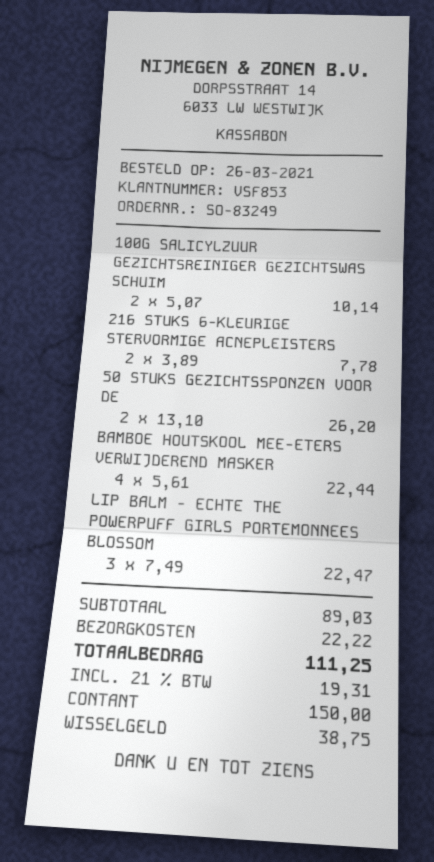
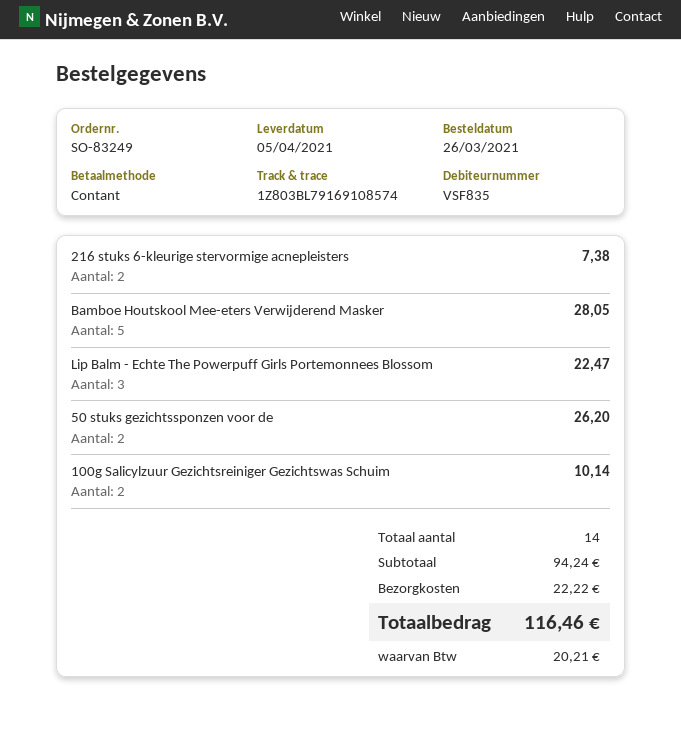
customer number: VSF853 -> VSF835
216 STUKS 6-KLEURIGE STERVORMIGE ACNEPLEISTERS: 2 for 7.78 -> 2 for 7.38
BAMBOE HOUTSKOOL MEE-ETERS VERWIJDEREND MASKER: 4 for 22.44 -> 5 for 28.05
subtotal: 89.03 -> 94.24
tax: 19.31 -> 20.21
total: 111.25 -> 116.46

